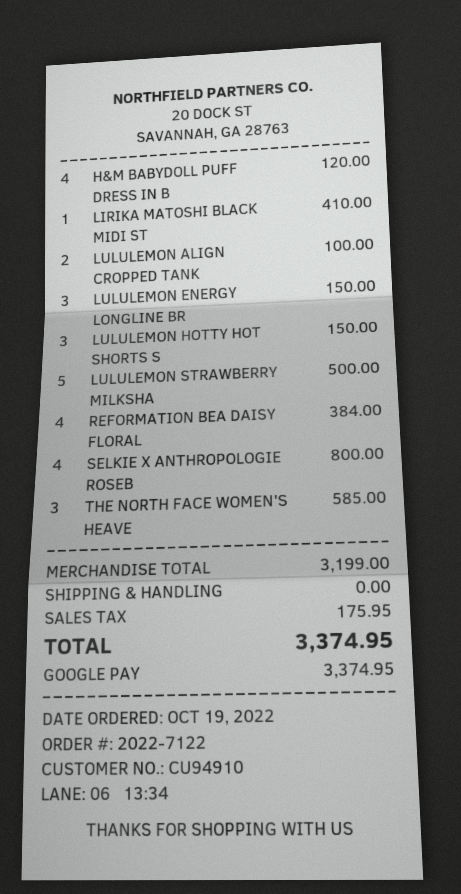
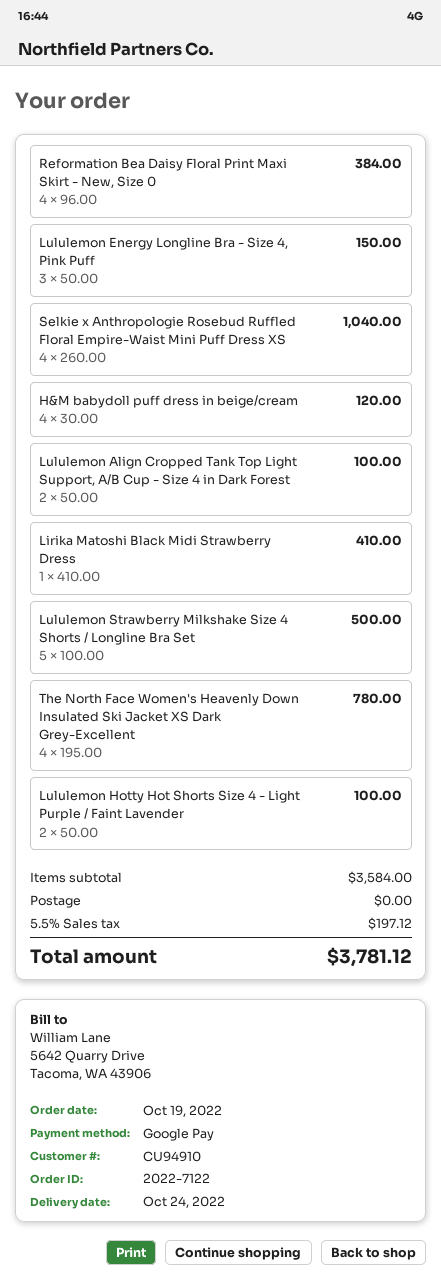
LULULEMON HOTTY HOT SHORTS S: 3 for 150.00 -> 2 for 100.00
SELKIE X ANTHROPOLOGIE ROSEB: 4 for 800.00 -> 4 for 1040.00
THE NORTH FACE WOMEN'S HEAVE: 3 for 585.00 -> 4 for 780.00
subtotal: 3199.00 -> 3584.00
tax: 175.95 -> 197.12
total: 3374.95 -> 3781.12

